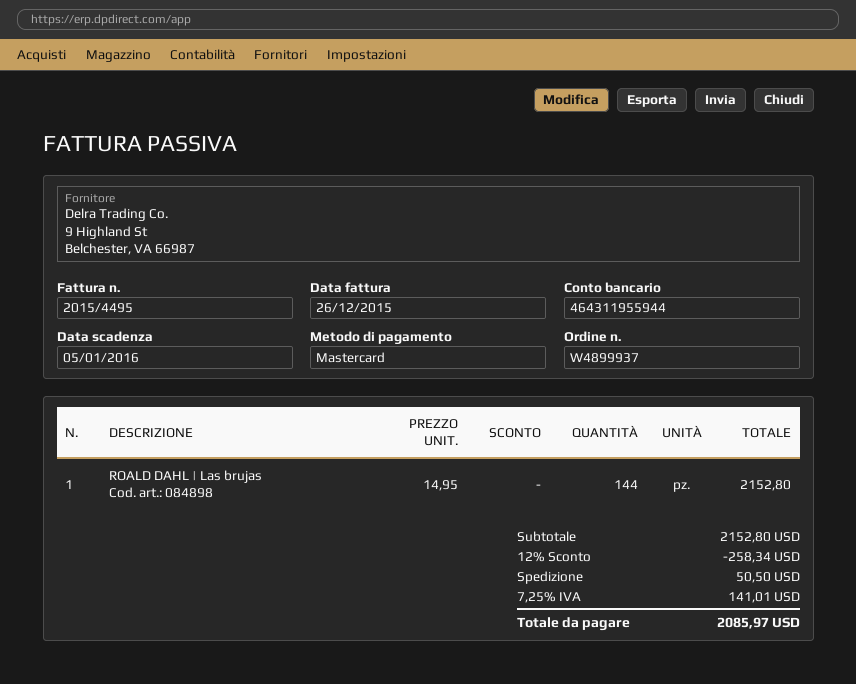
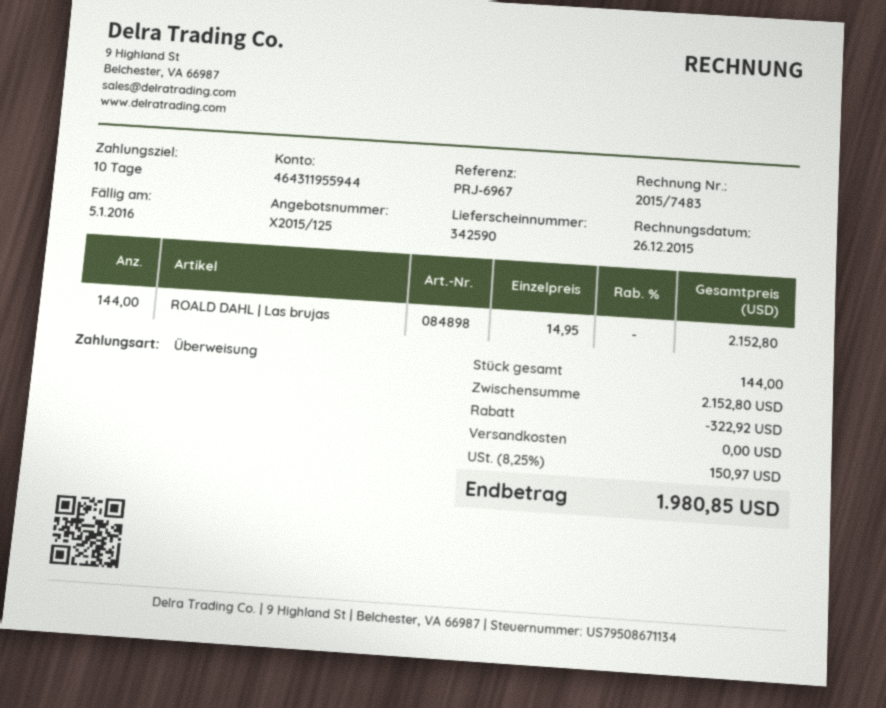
invoice number: 2015/4495 -> 2015/7483
payment method: Mastercard -> bank transfer
discount: 258.34 -> 322.92
shipping: 50.50 -> 0.00
tax: 7.25% = 141.01 -> 8.25% = 150.97
total: 2085.97 -> 1980.85

